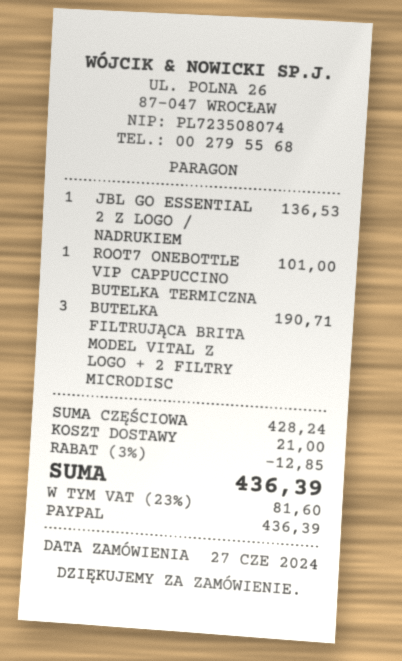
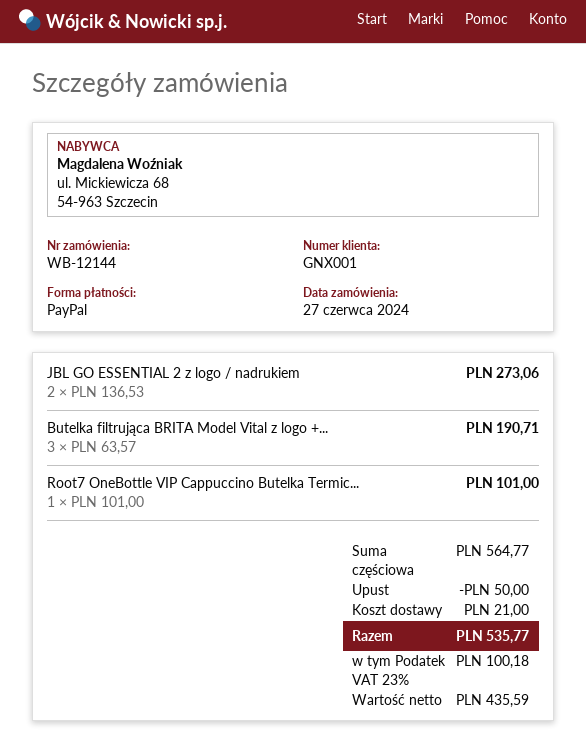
JBL GO ESSENTIAL 2 Z LOGO / NADRUKIEM: 1 for 136.53 -> 2 for 273.06
subtotal: 428.24 -> 564.77
discount: 12.85 -> 50.00
tax: 23% = 81.60 -> 23% = 100.18
total: 436.39 -> 535.77

